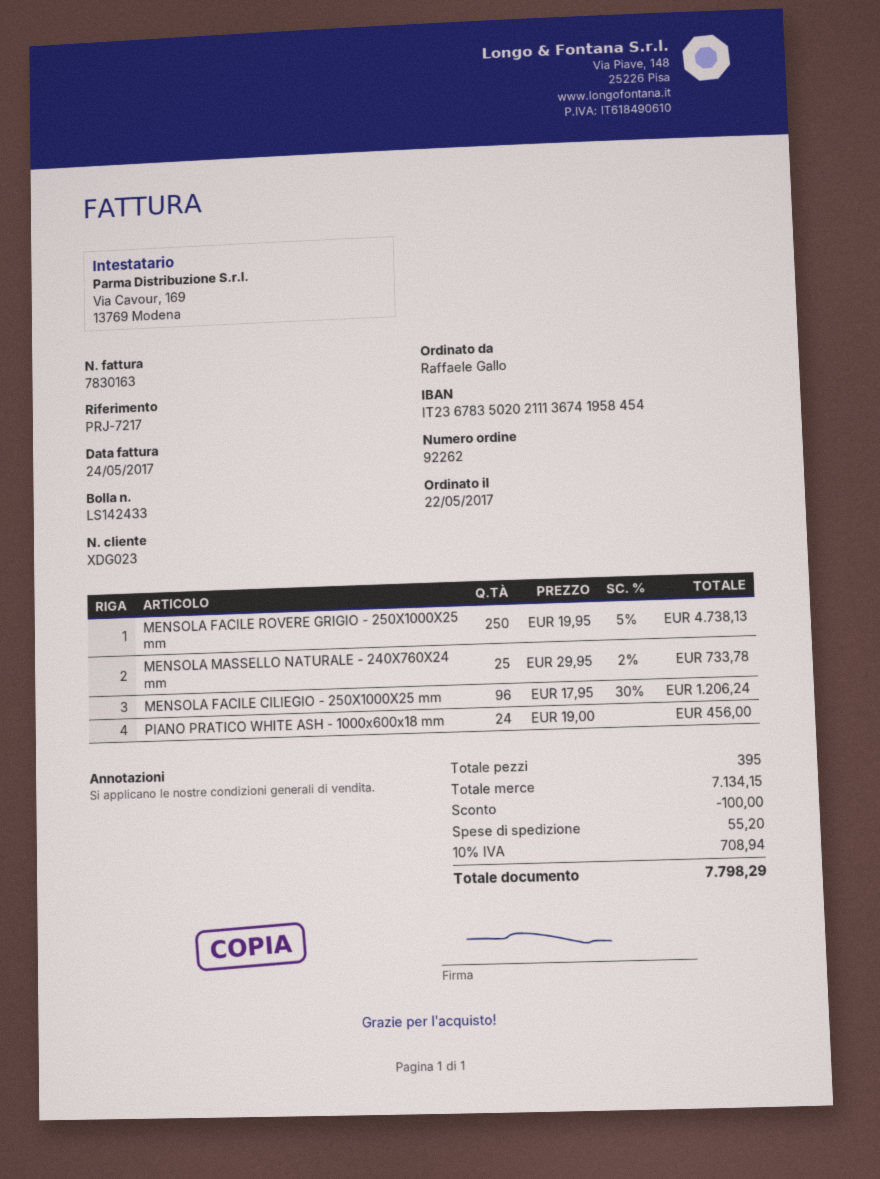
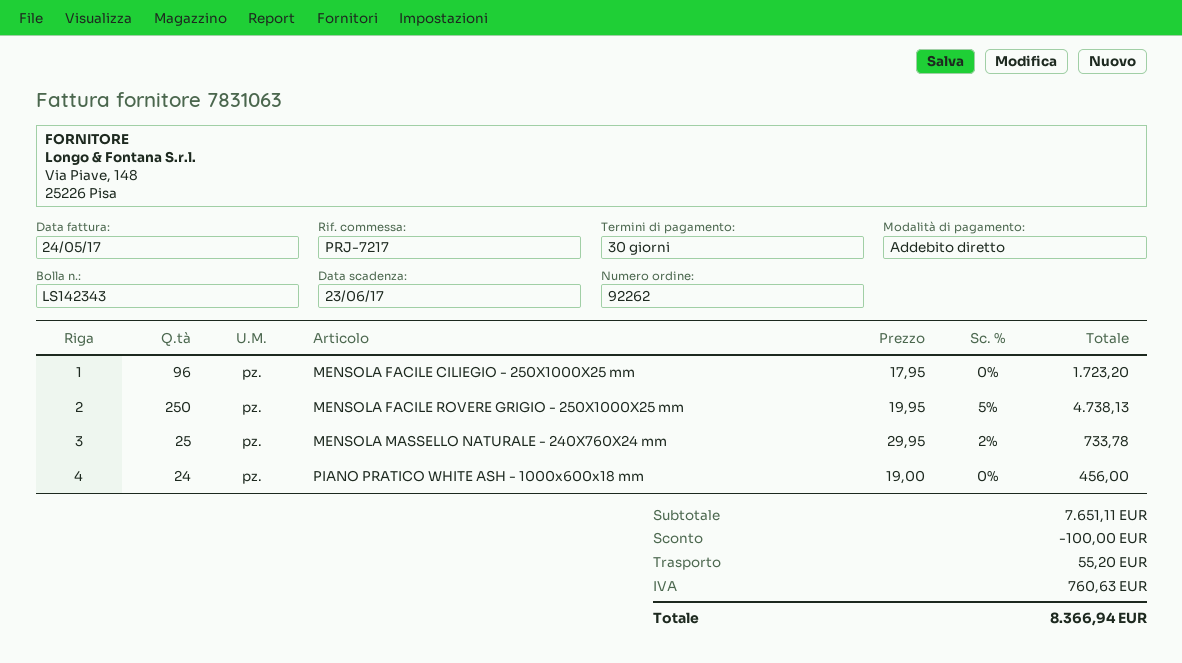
delivery note number: LS142433 -> LS142343
invoice number: 7830163 -> 7831063
MENSOLA FACILE CILIEGIO - 250X1000X25 mm: 96 x 17.95 - 30% = 1206.24 -> 96 x 17.95 = 1723.20
subtotal: 7134.15 -> 7651.11
tax: 708.94 -> 760.63
total: 7798.29 -> 8366.94

